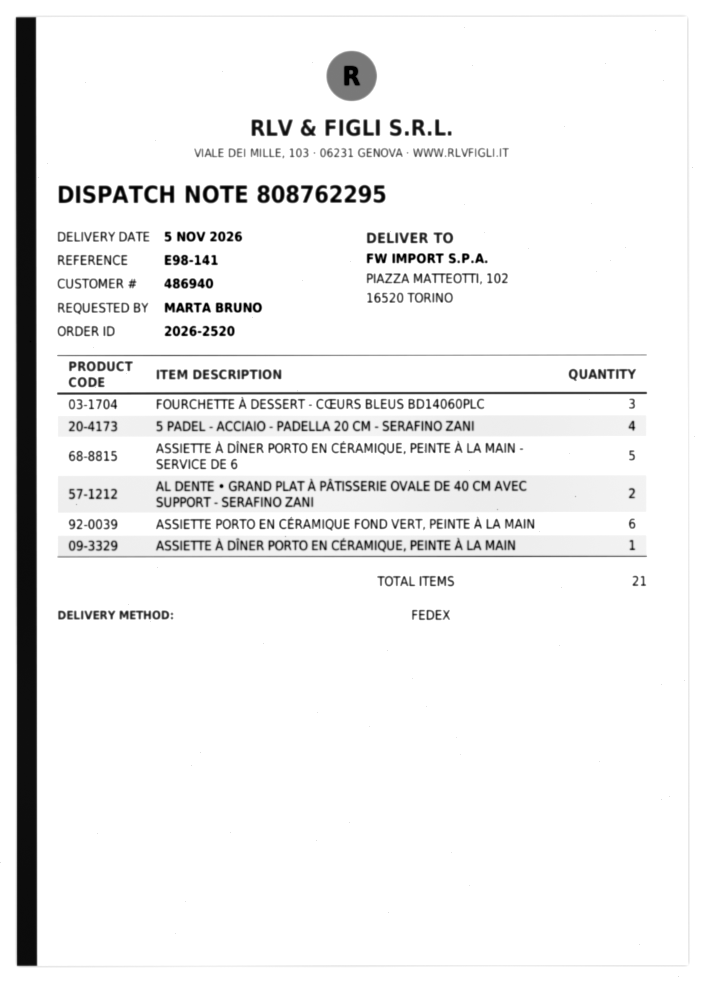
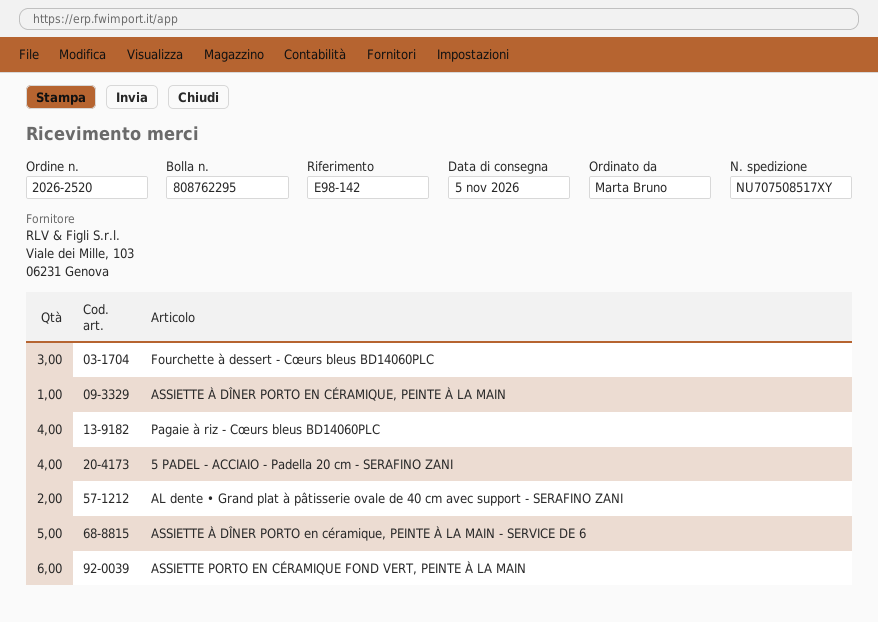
reference: E98-141 -> E98-142
Pagaie à riz - Cœurs bleus BD14060PLC: none -> 4

